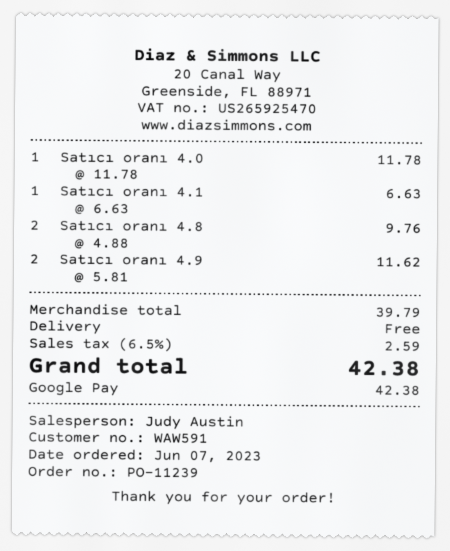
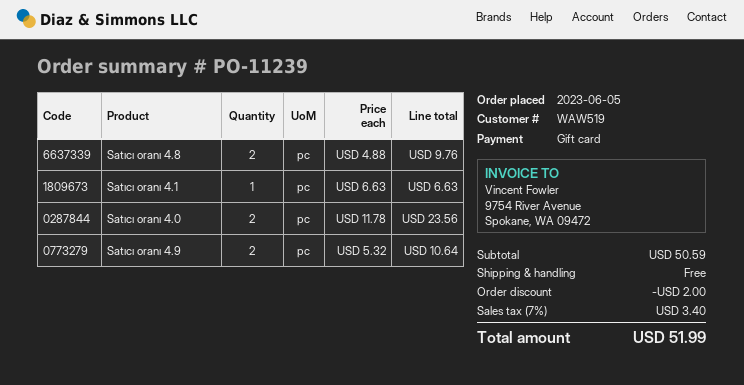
order date: 2023-06-07 -> 2023-06-05
customer number: WAW591 -> WAW519
payment method: Google Pay -> gift card
Satıcı oranı 4.0: 1 x 11.78 = 11.78 -> 2 x 11.78 = 23.56
Satıcı oranı 4.9: 2 x 5.81 = 11.62 -> 2 x 5.32 = 10.64
subtotal: 39.79 -> 50.59
discount: none -> 2.00
tax: 6.5% = 2.59 -> 7% = 3.40
total: 42.38 -> 51.99

